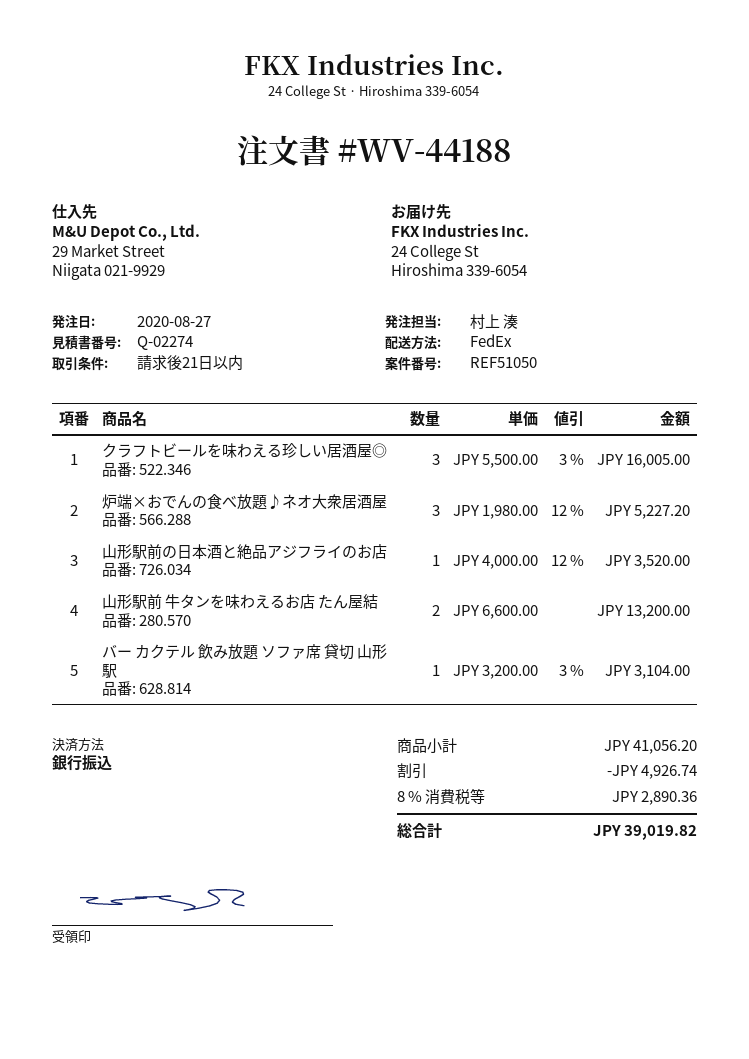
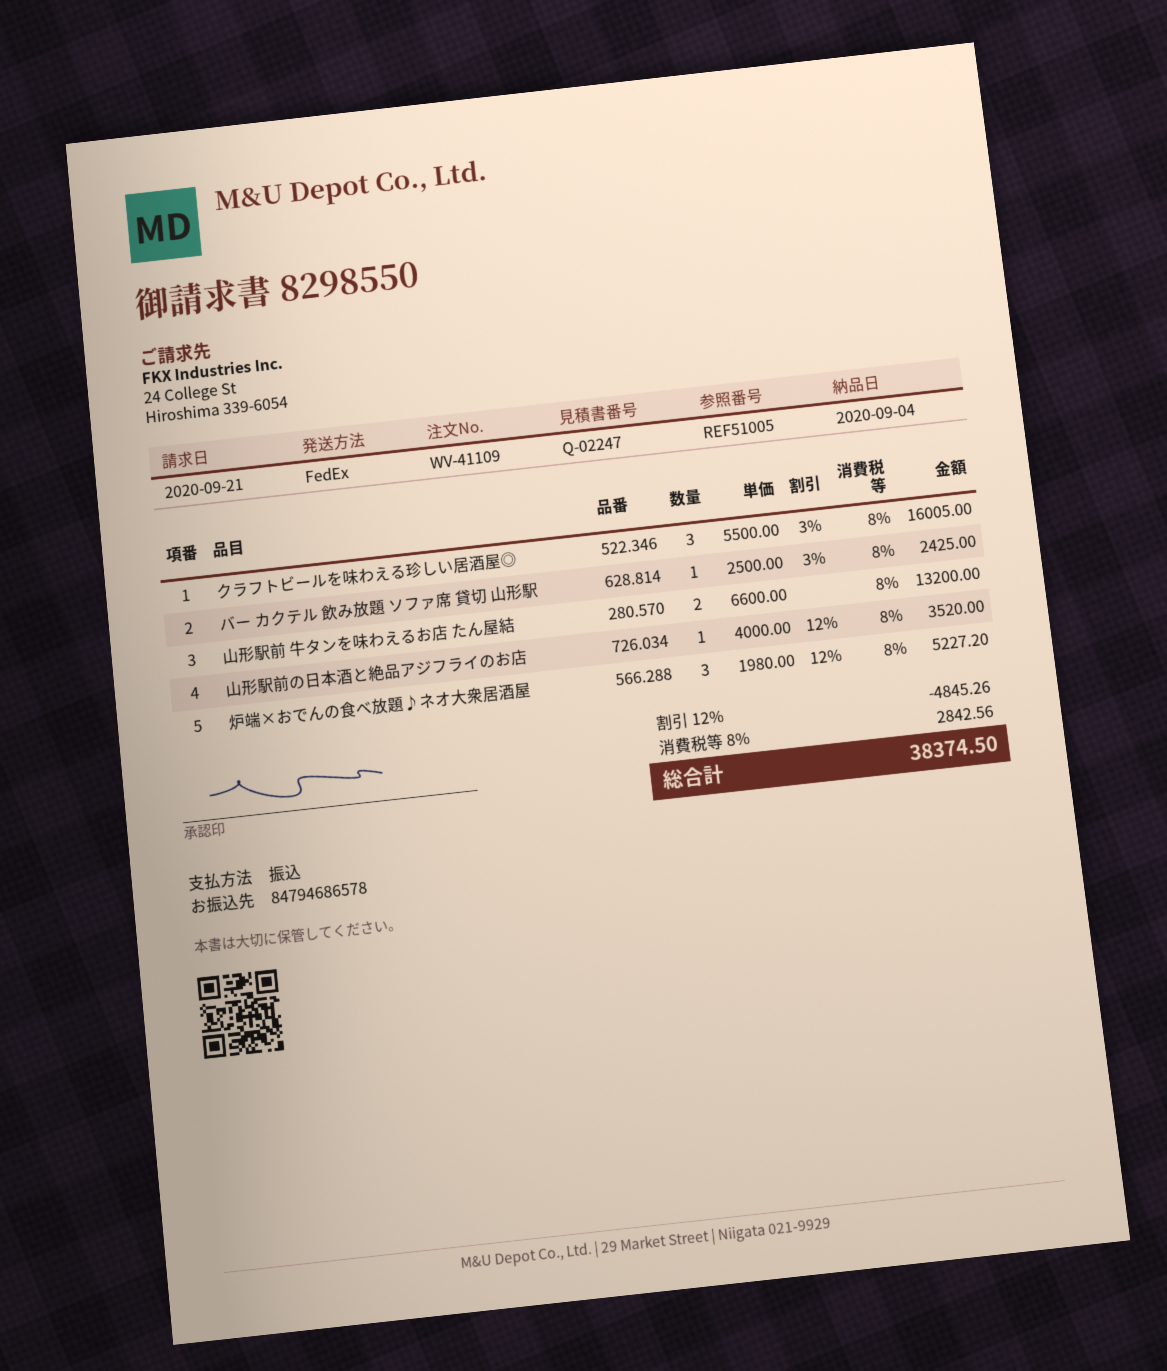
quote number: Q-02274 -> Q-02247
order number: WV-44188 -> WV-41109
reference: REF51050 -> REF51005
バー カクテル 飲み放題 ソファ席 貸切 山形駅: 1 x 3200.00 - 3% = 3104.00 -> 1 x 2500.00 - 3% = 2425.00
discount: 4926.74 -> 4845.26
tax: 8% = 2890.36 -> 8% = 2842.56
total: 39019.82 -> 38374.50

